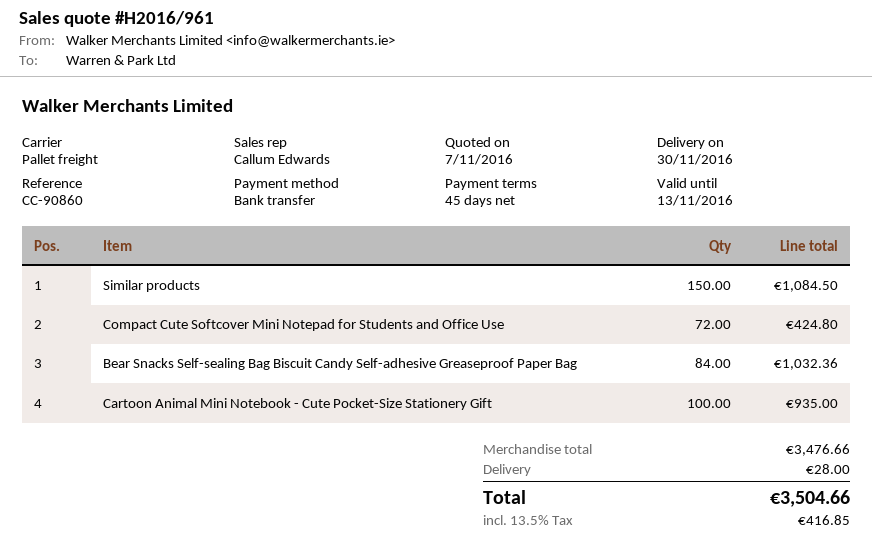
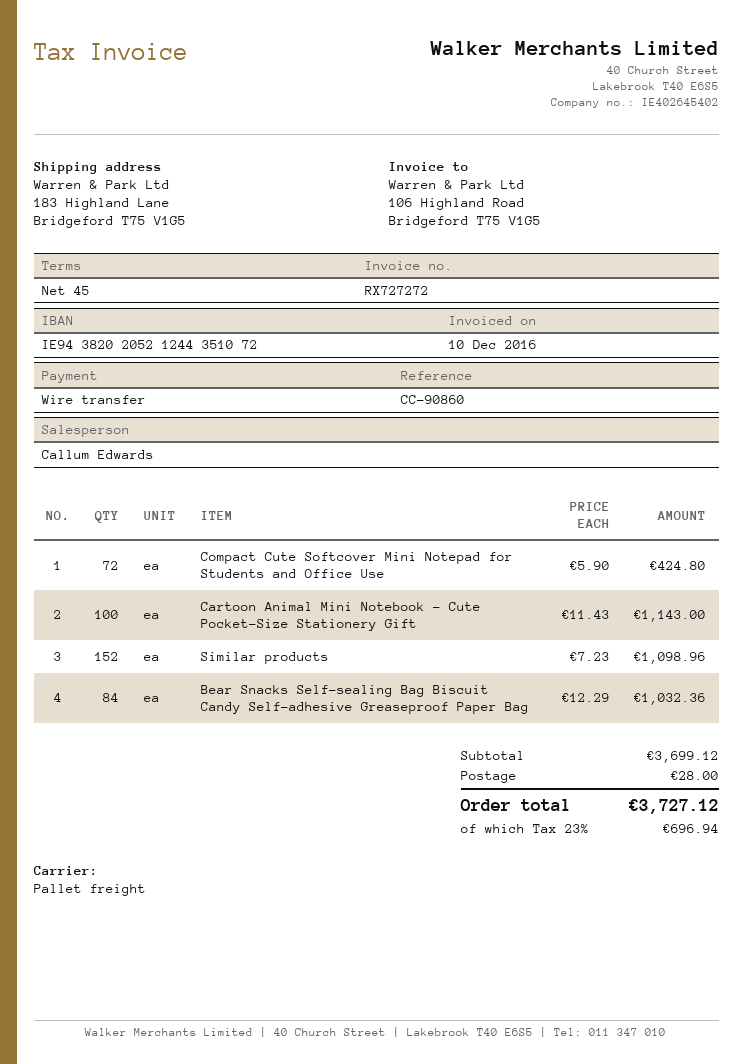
Similar products: 150 for 1084.50 -> 152 for 1098.96
Cartoon Animal Mini Notebook - Cute Pocket-Size Stationery Gift: 100 for 935.00 -> 100 for 1143.00
subtotal: 3476.66 -> 3699.12
tax: 13.5% = 416.85 -> 23% = 696.94
total: 3504.66 -> 3727.12

